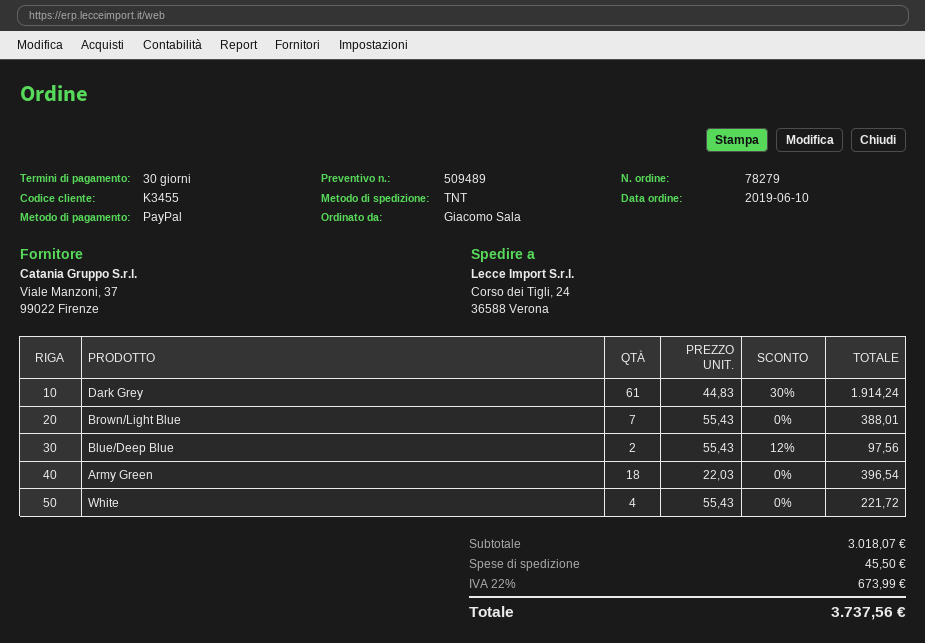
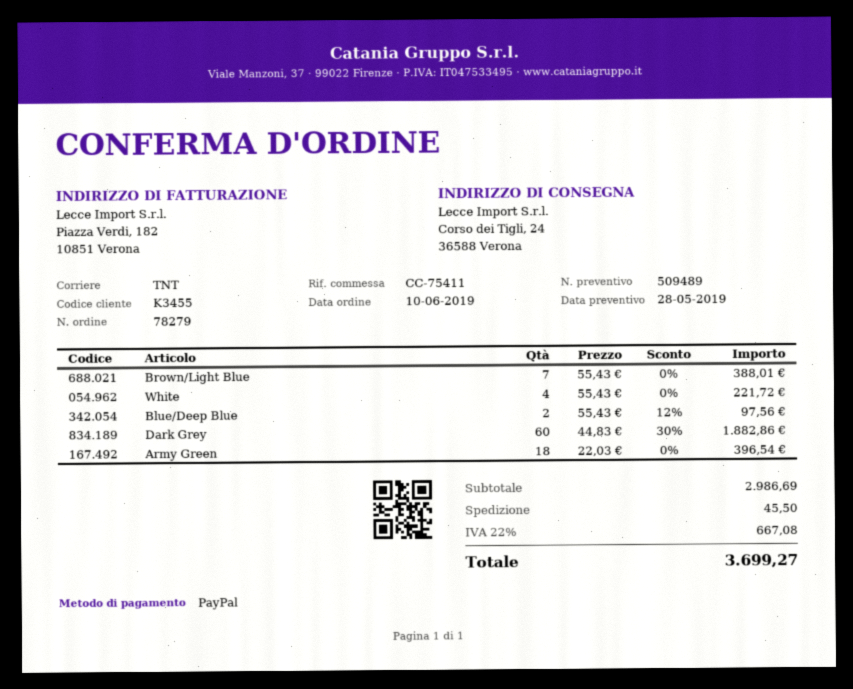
Dark Grey: 61 x 44.83 - 30% = 1914.24 -> 60 x 44.83 - 30% = 1882.86
subtotal: 3018.07 -> 2986.69
tax: 22% = 673.99 -> 22% = 667.08
total: 3737.56 -> 3699.27

